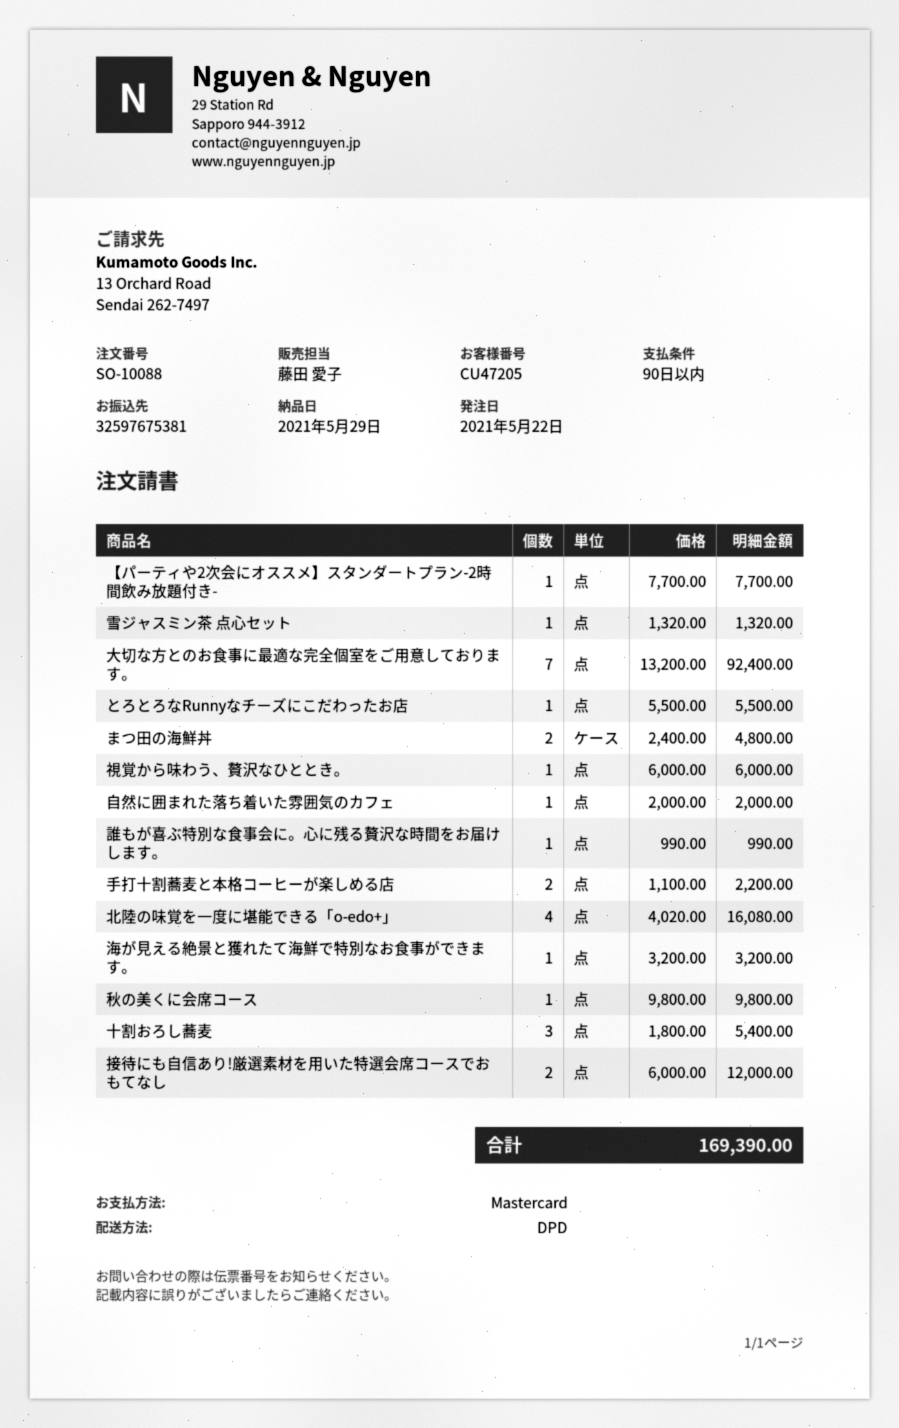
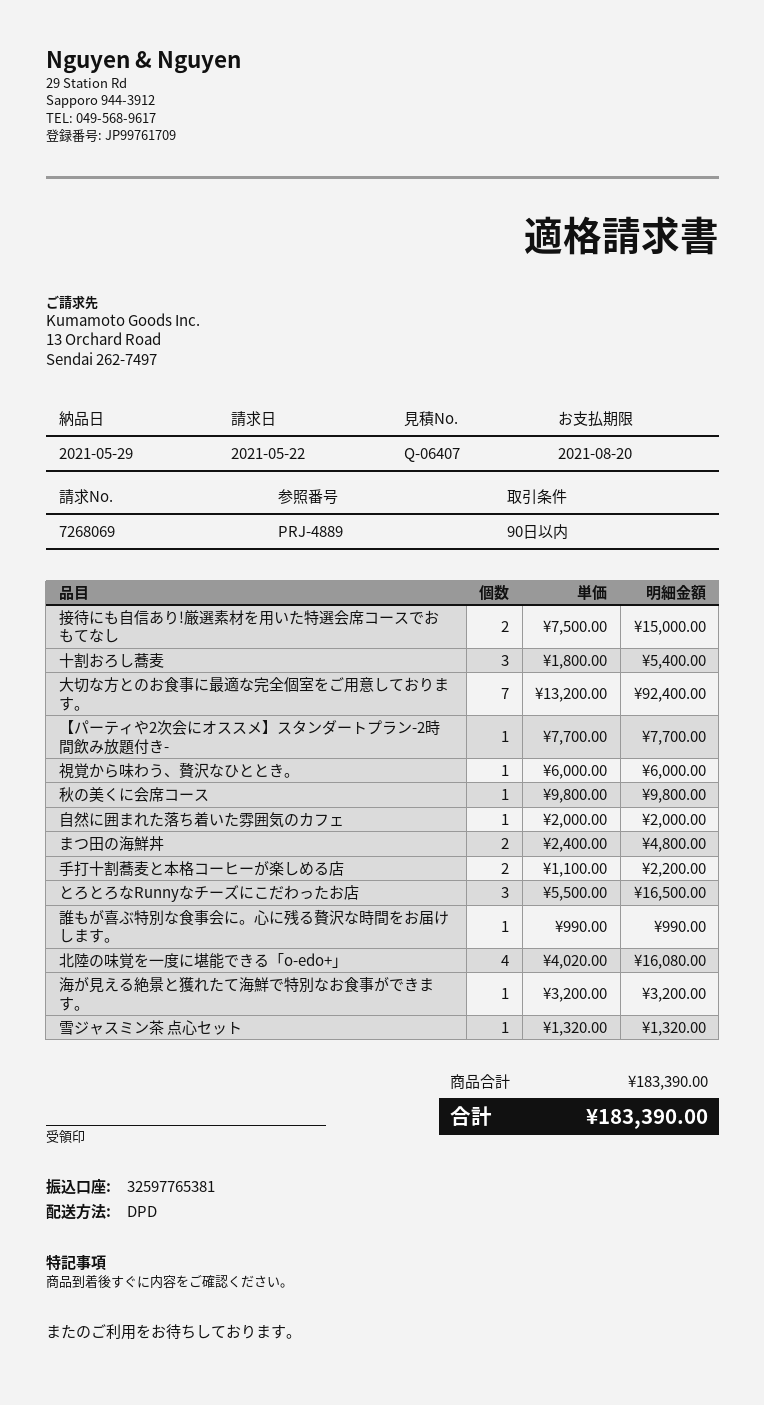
bank account: 32597675381 -> 32597765381
とろとろなRunnyなチーズにこだわったお店: 1 x 5500.00 = 5500.00 -> 3 x 5500.00 = 16500.00
接待にも自信あり!厳選素材を用いた特選会席コースでおもてなし: 2 x 6000.00 = 12000.00 -> 2 x 7500.00 = 15000.00
total: 169390.00 -> 183390.00

